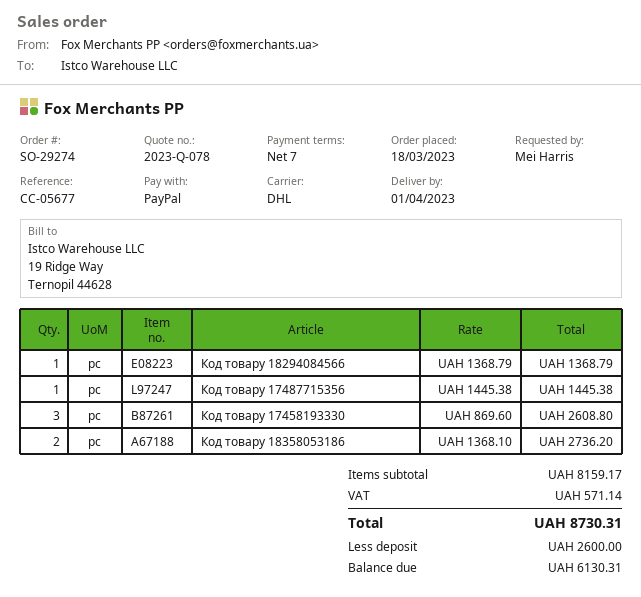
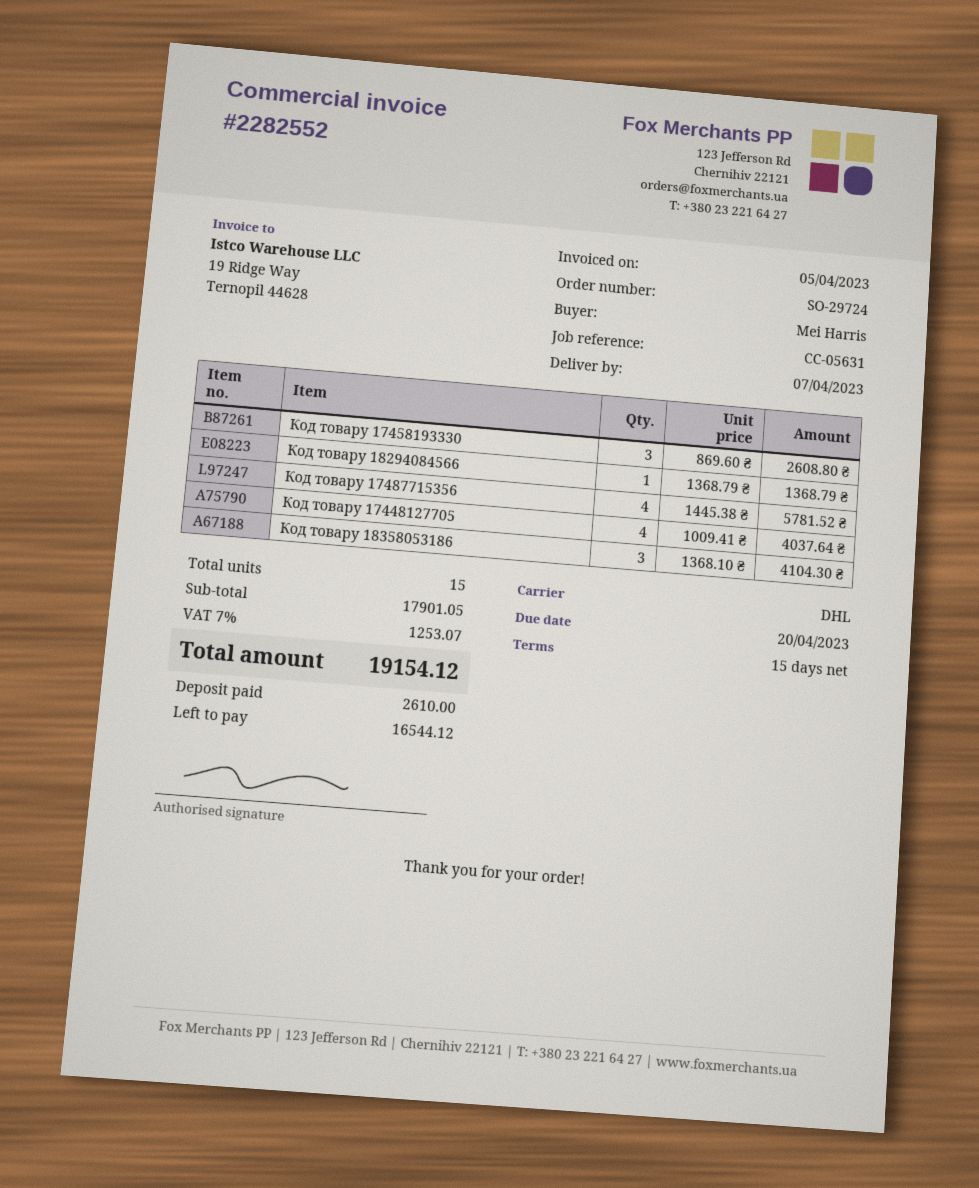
order number: SO-29274 -> SO-29724
delivery date: 2023-04-01 -> 2023-04-07
payment terms: 7 days -> 15 days
reference: CC-05677 -> CC-05631
Код товару 17487715356: 1 x 1445.38 = 1445.38 -> 4 x 1445.38 = 5781.52
Код товару 18358053186: 2 x 1368.10 = 2736.20 -> 3 x 1368.10 = 4104.30
Код товару 17448127705: none -> 4 x 1009.41 = 4037.64
subtotal: 8159.17 -> 17901.05
tax: 571.14 -> 1253.07
total: 8730.31 -> 19154.12
deposit: 2600.00 -> 2610.00
balance: 6130.31 -> 16544.12

